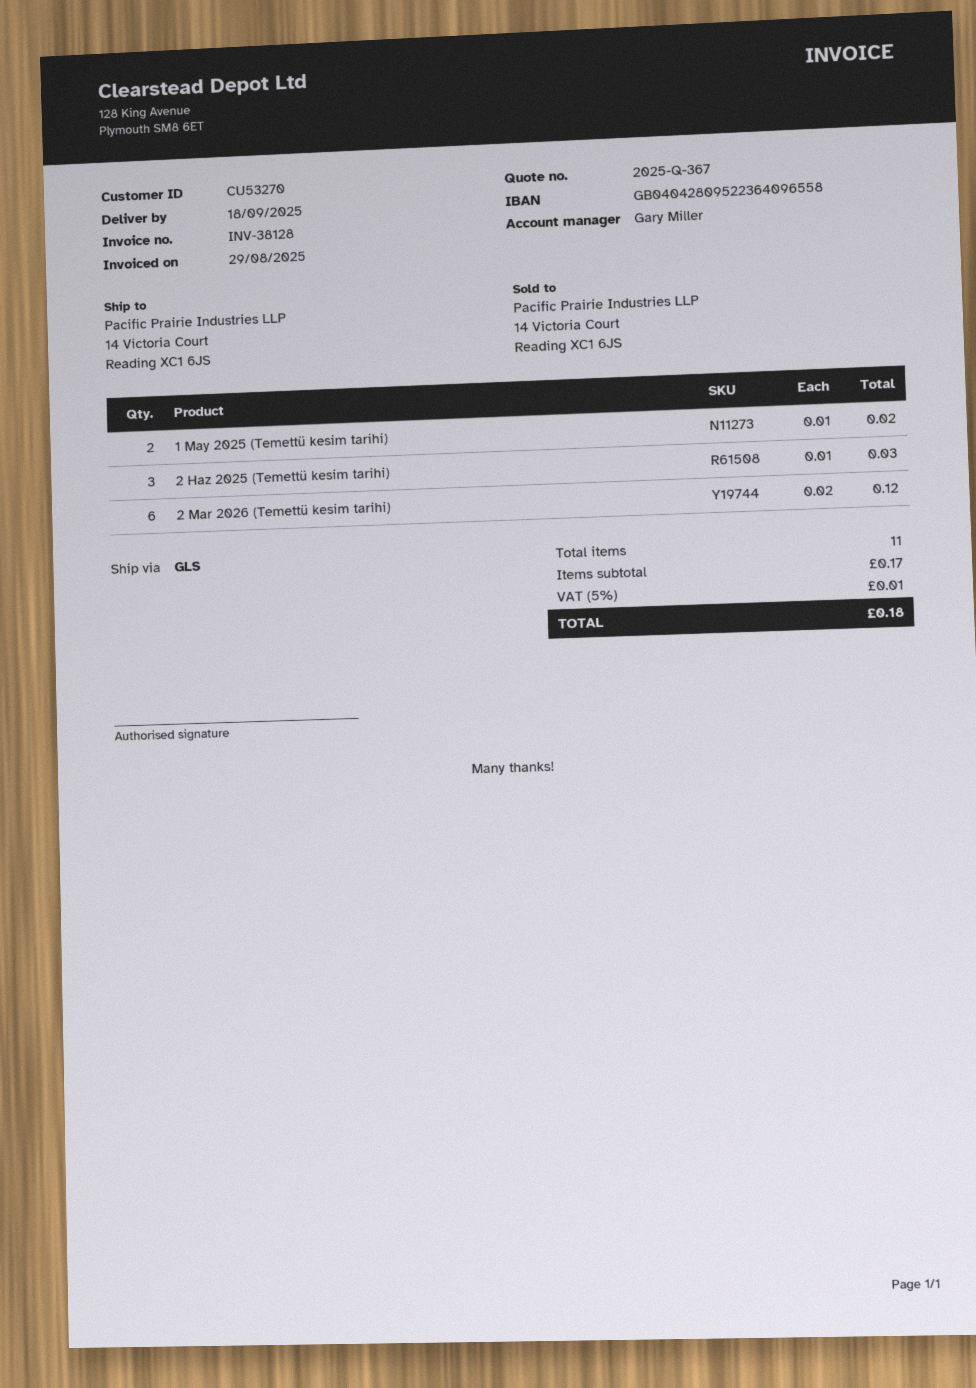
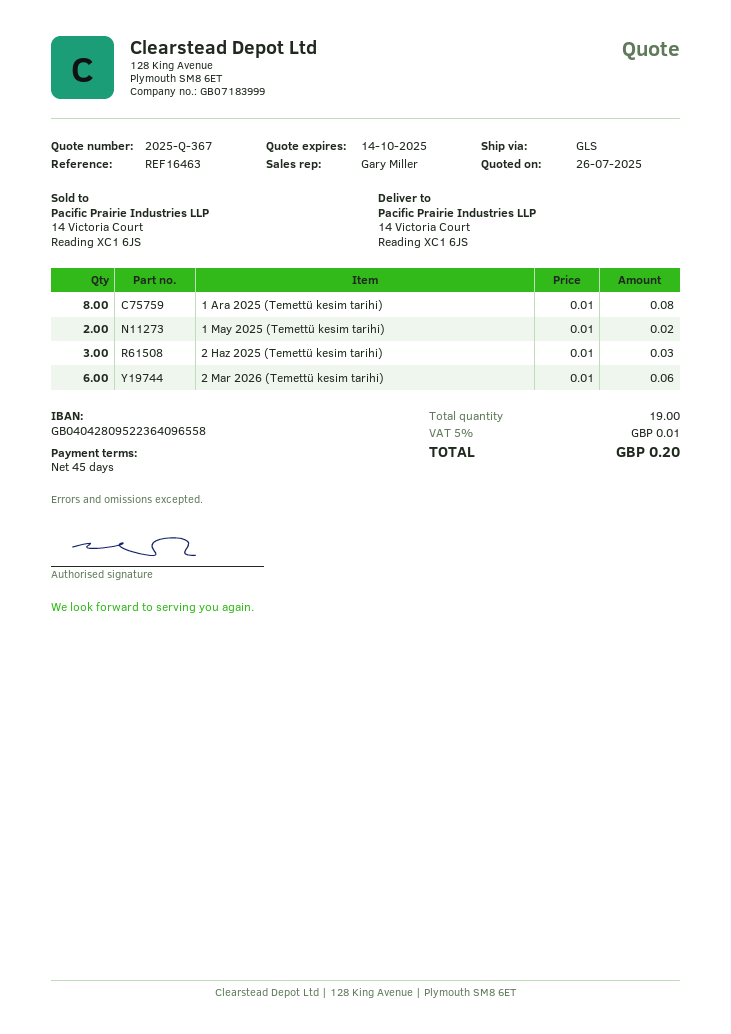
2 Mar 2026 (Temettü kesim tarihi): 6 x 0.02 = 0.12 -> 6 x 0.01 = 0.06
1 Ara 2025 (Temettü kesim tarihi): none -> 8 x 0.01 = 0.08
total quantity: 11 -> 19
total: 0.18 -> 0.20

